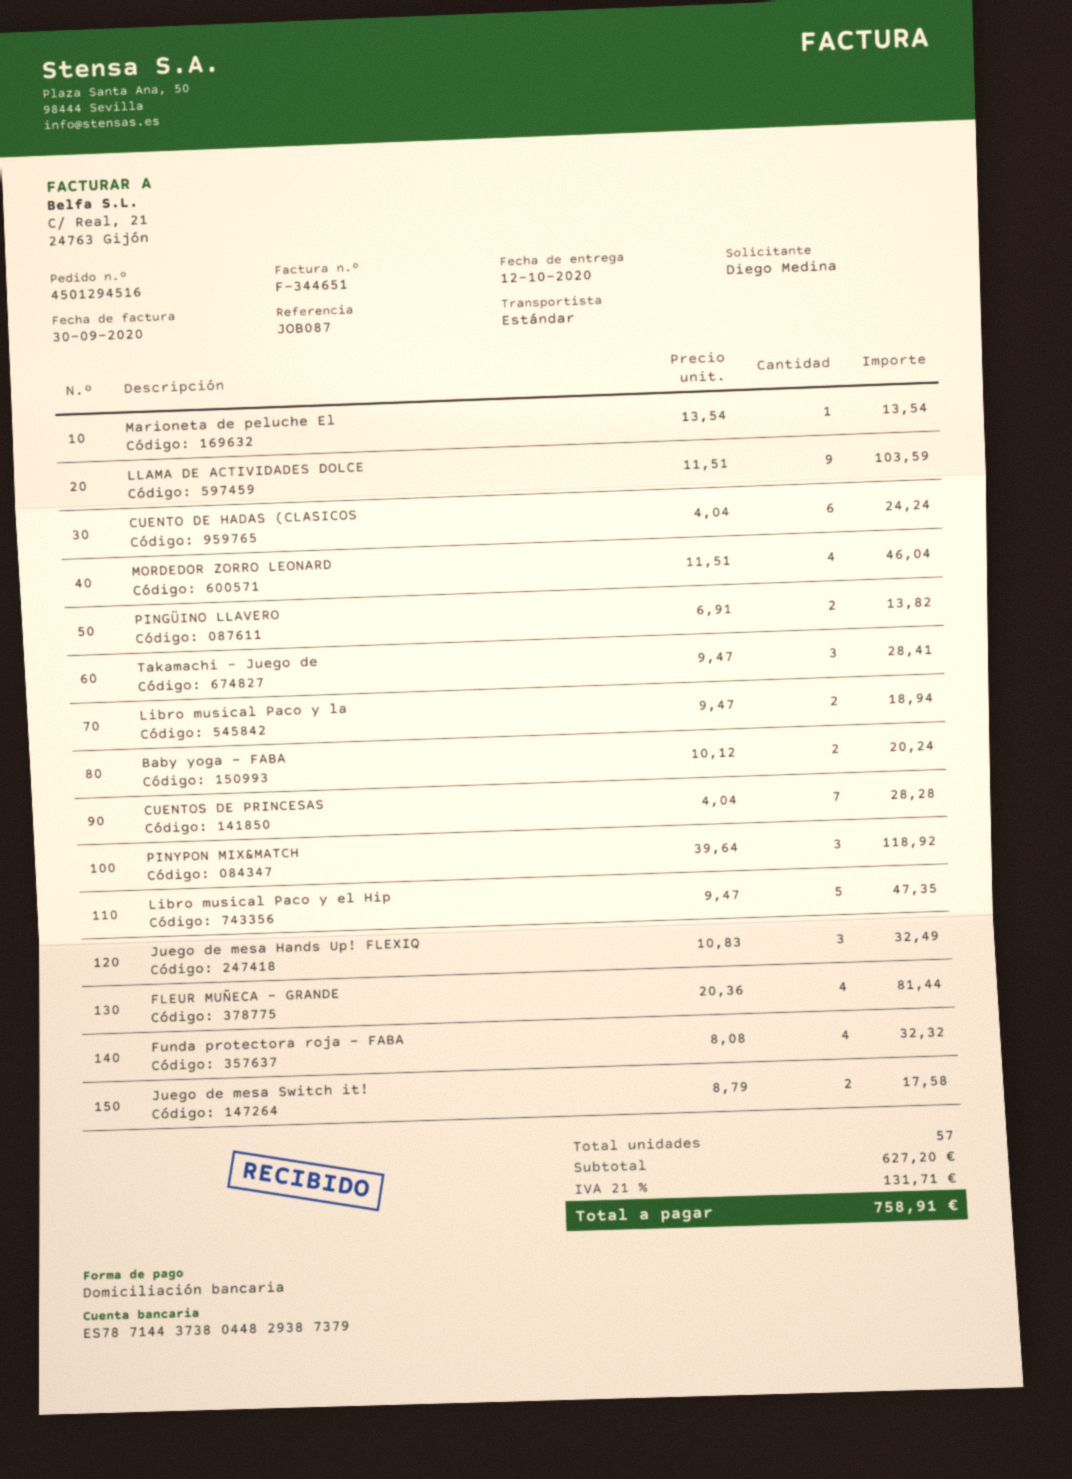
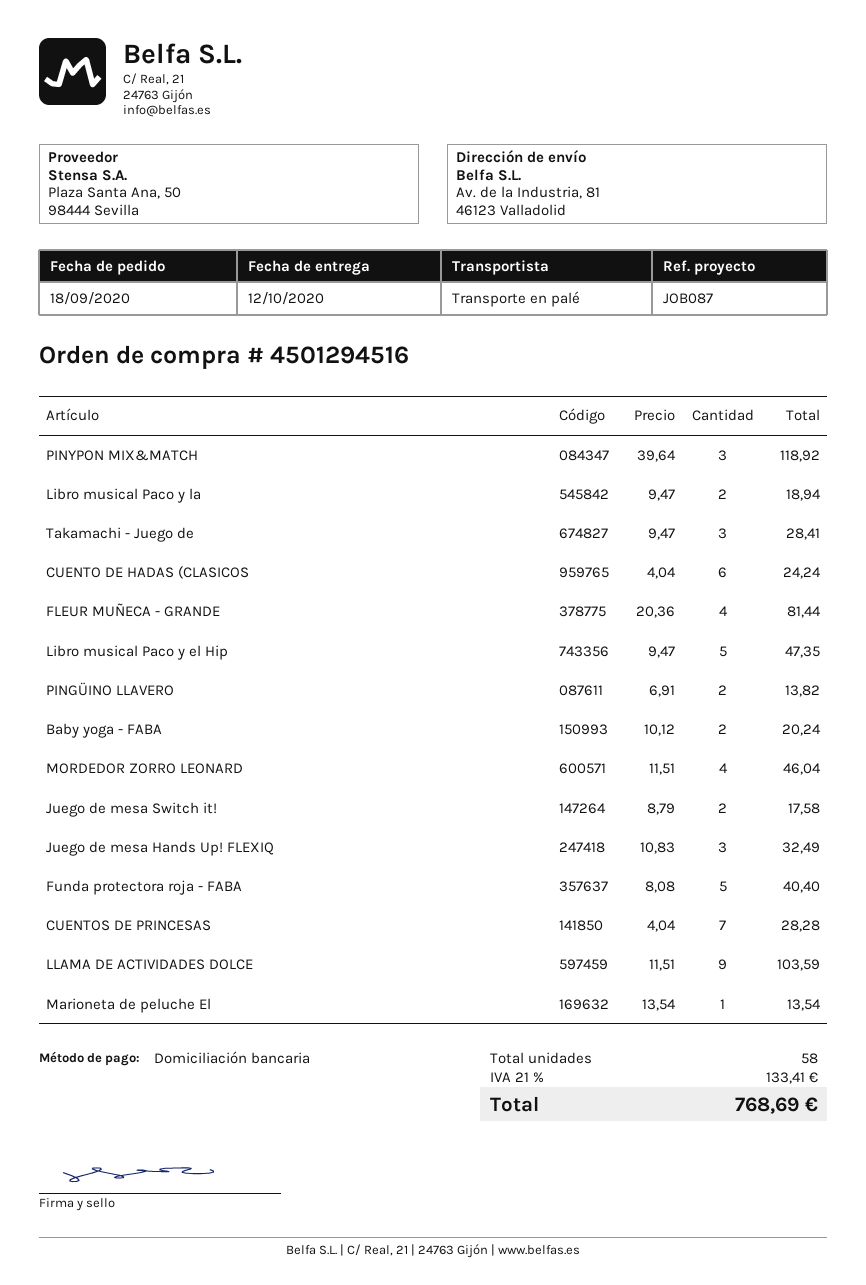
shipping method: standard -> pallet freight
Funda protectora roja - FABA: 4 x 8.08 = 32.32 -> 5 x 8.08 = 40.40
total quantity: 57 -> 58
tax: 21% = 131.71 -> 21% = 133.41
total: 758.91 -> 768.69

